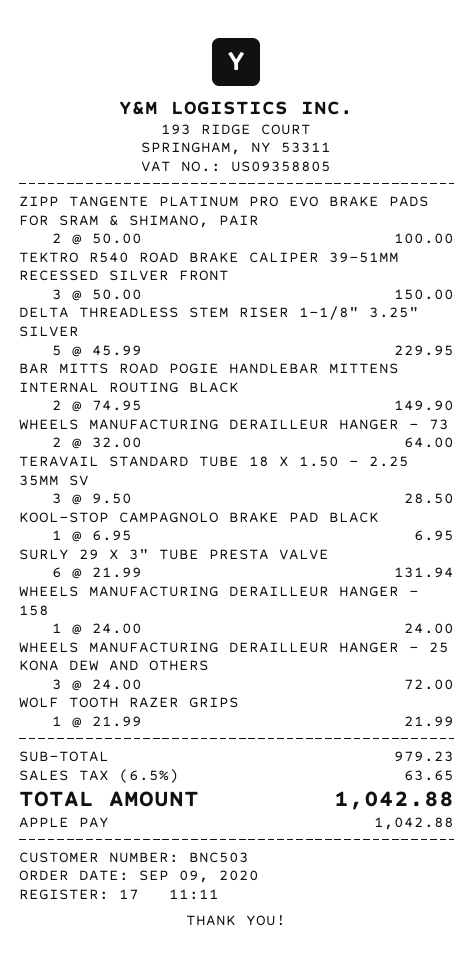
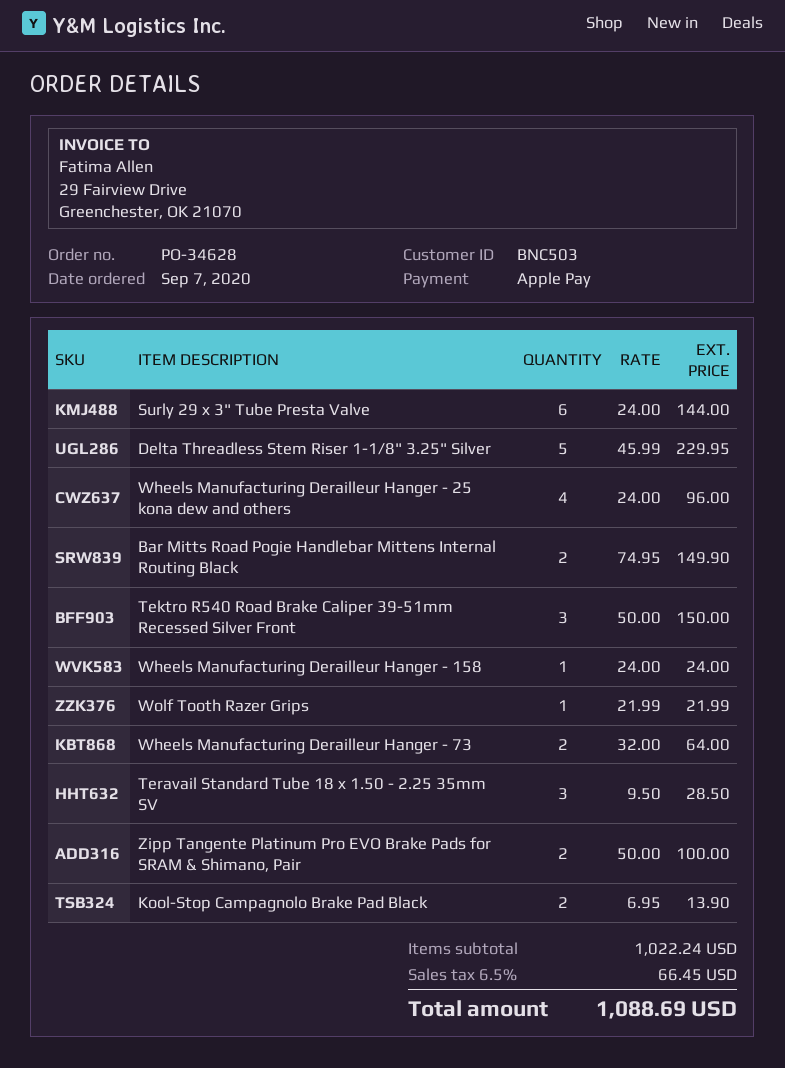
order date: 2020-09-09 -> 2020-09-07
KOOL-STOP CAMPAGNOLO BRAKE PAD BLACK: 1 x 6.95 = 6.95 -> 2 x 6.95 = 13.90
SURLY 29 X 3" TUBE PRESTA VALVE: 6 x 21.99 = 131.94 -> 6 x 24.00 = 144.00
WHEELS MANUFACTURING DERAILLEUR HANGER - 25 KONA DEW AND OTHERS: 3 x 24.00 = 72.00 -> 4 x 24.00 = 96.00
subtotal: 979.23 -> 1022.24
tax: 6.5% = 63.65 -> 6.5% = 66.45
total: 1042.88 -> 1088.69

